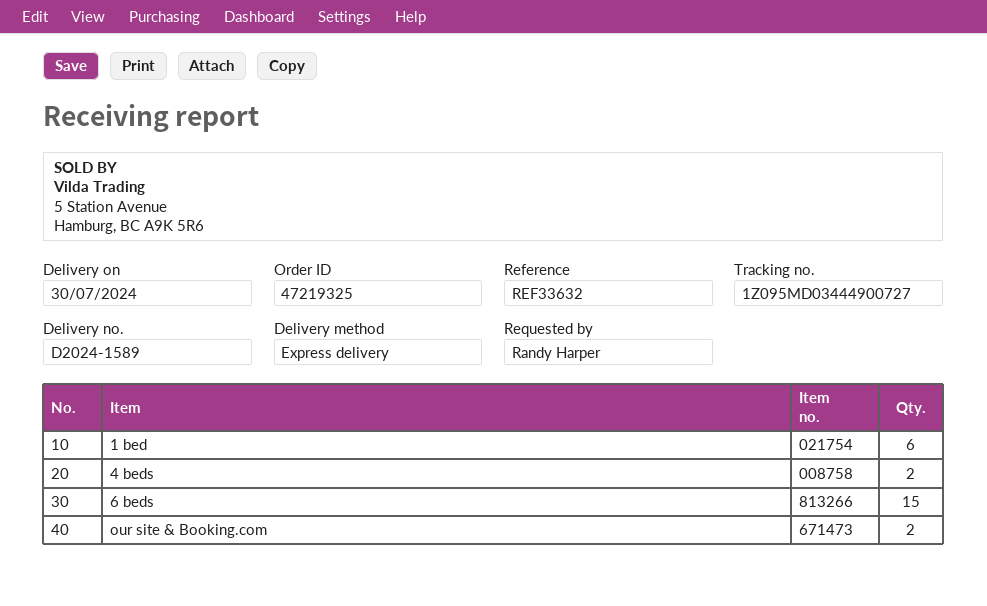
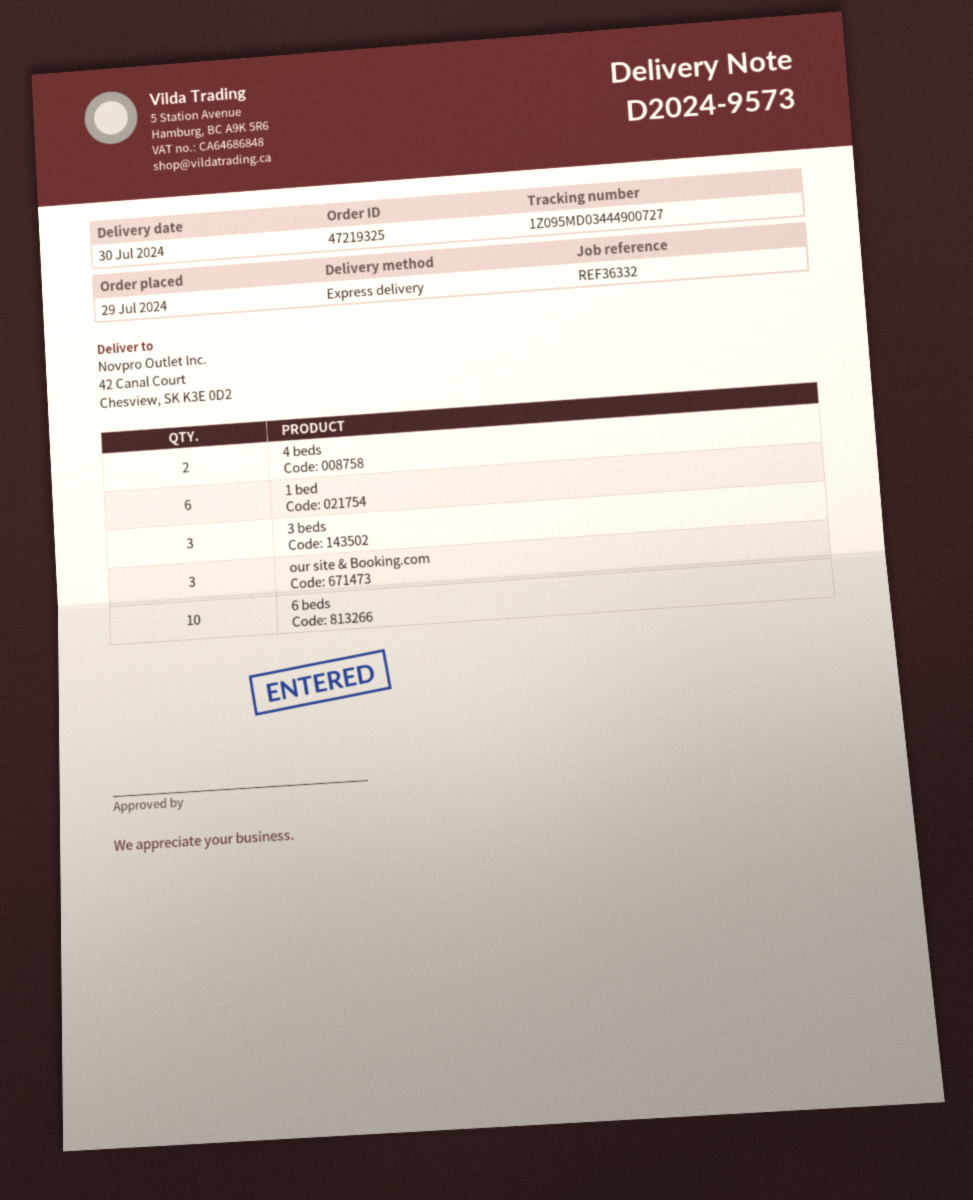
delivery note number: D2024-1589 -> D2024-9573
reference: REF33632 -> REF36332
6 beds: 15 -> 10
our site & Booking.com: 2 -> 3
3 beds: none -> 3

